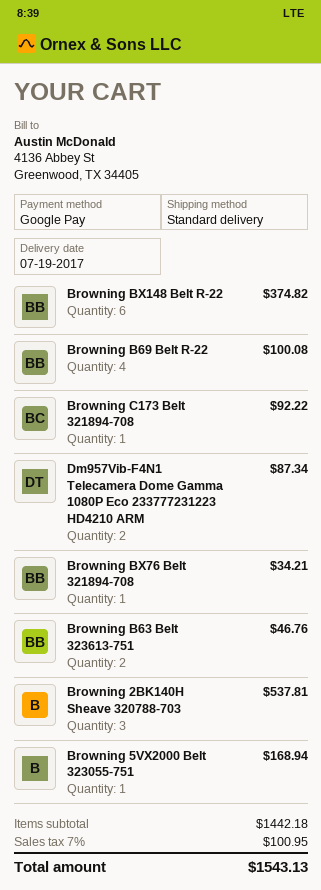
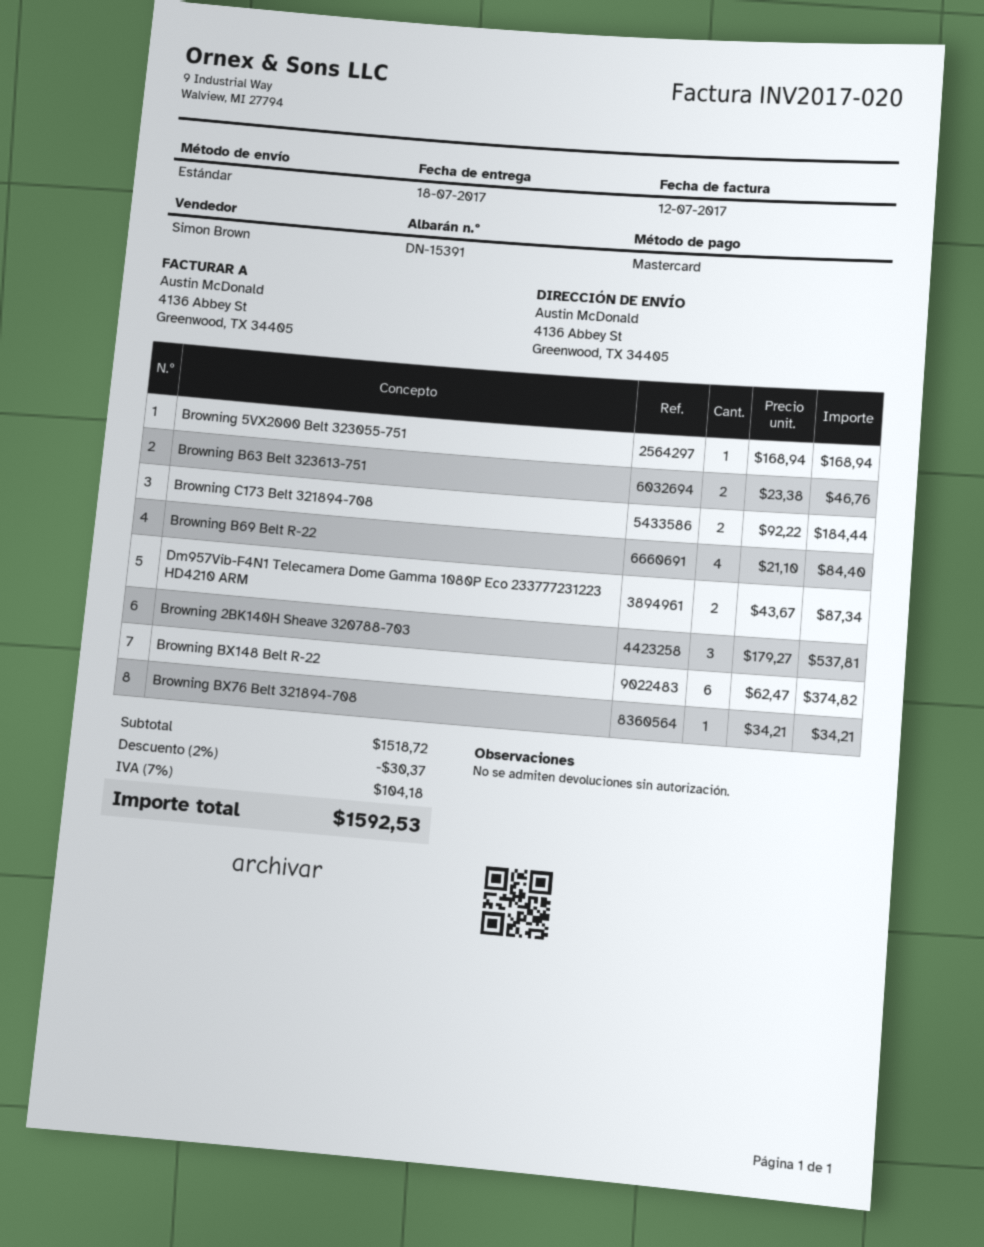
delivery date: 2017-07-19 -> 2017-07-18
payment method: Google Pay -> Mastercard
Browning B69 Belt R-22: 4 for 100.08 -> 4 for 84.40
Browning C173 Belt 321894-708: 1 for 92.22 -> 2 for 184.44
subtotal: 1442.18 -> 1518.72
discount: none -> 2% = 30.37
tax: 7% = 100.95 -> 7% = 104.18
total: 1543.13 -> 1592.53

